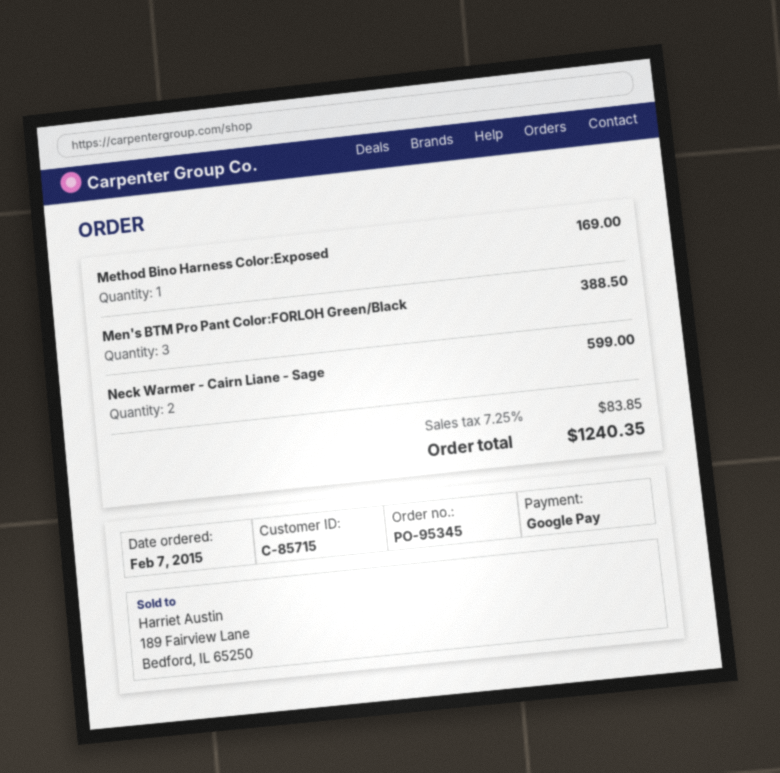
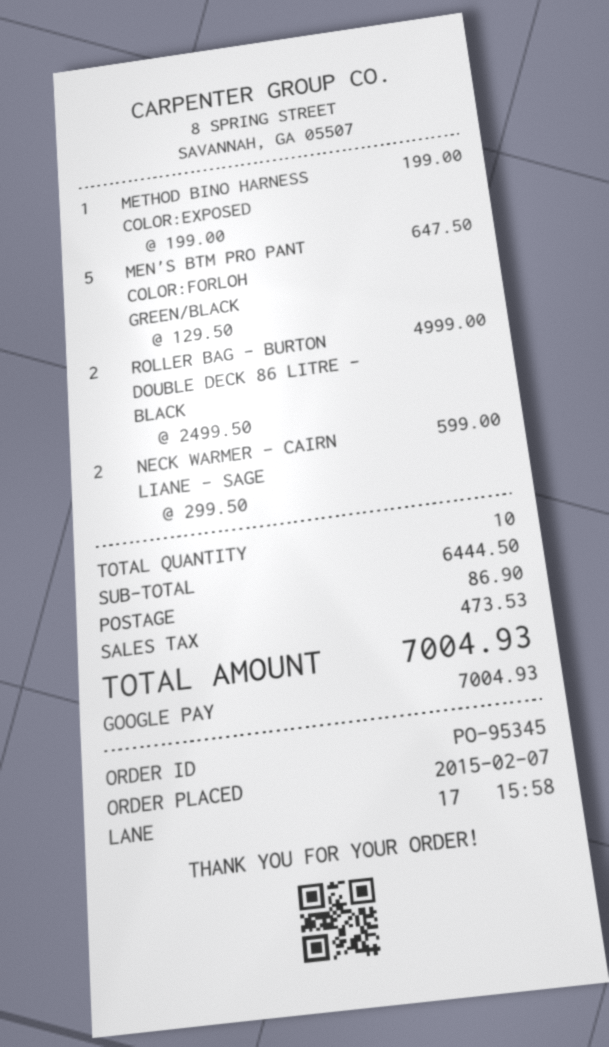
Method Bino Harness Color:Exposed: 1 for 169.00 -> 1 for 199.00
Men's BTM Pro Pant Color:FORLOH Green/Black: 3 for 388.50 -> 5 for 647.50
ROLLER BAG - BURTON DOUBLE DECK 86 LITRE - BLACK: none -> 2 for 4999.00
shipping: none -> 86.90
tax: 83.85 -> 473.53
total: 1240.35 -> 7004.93

